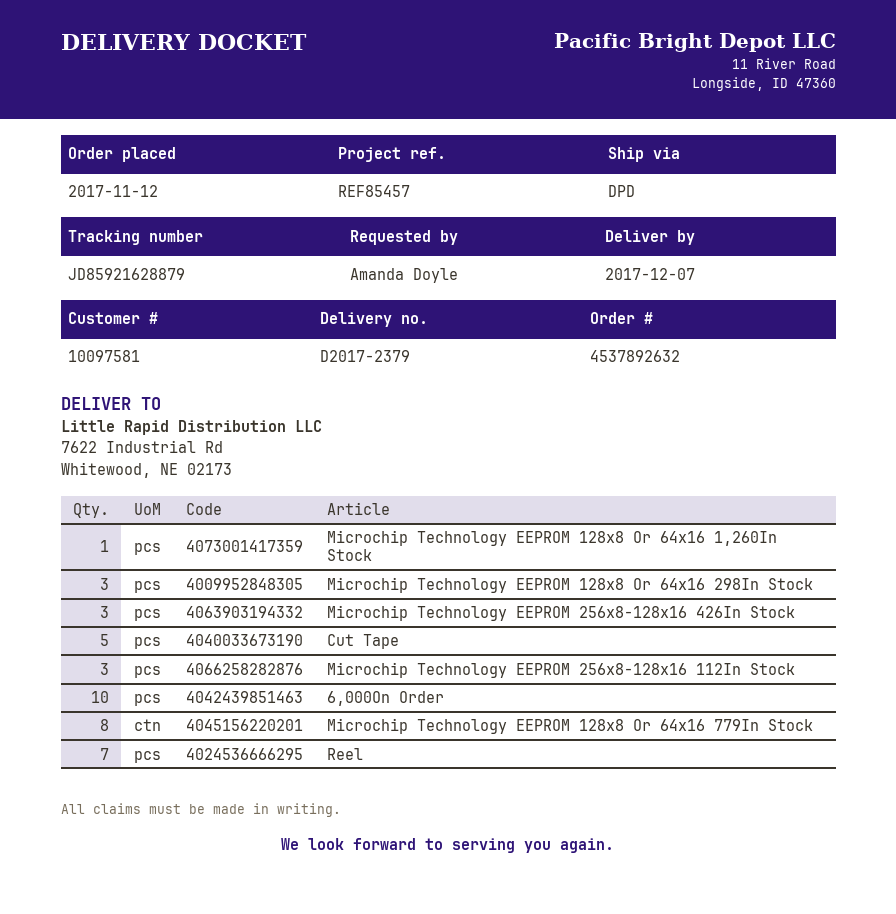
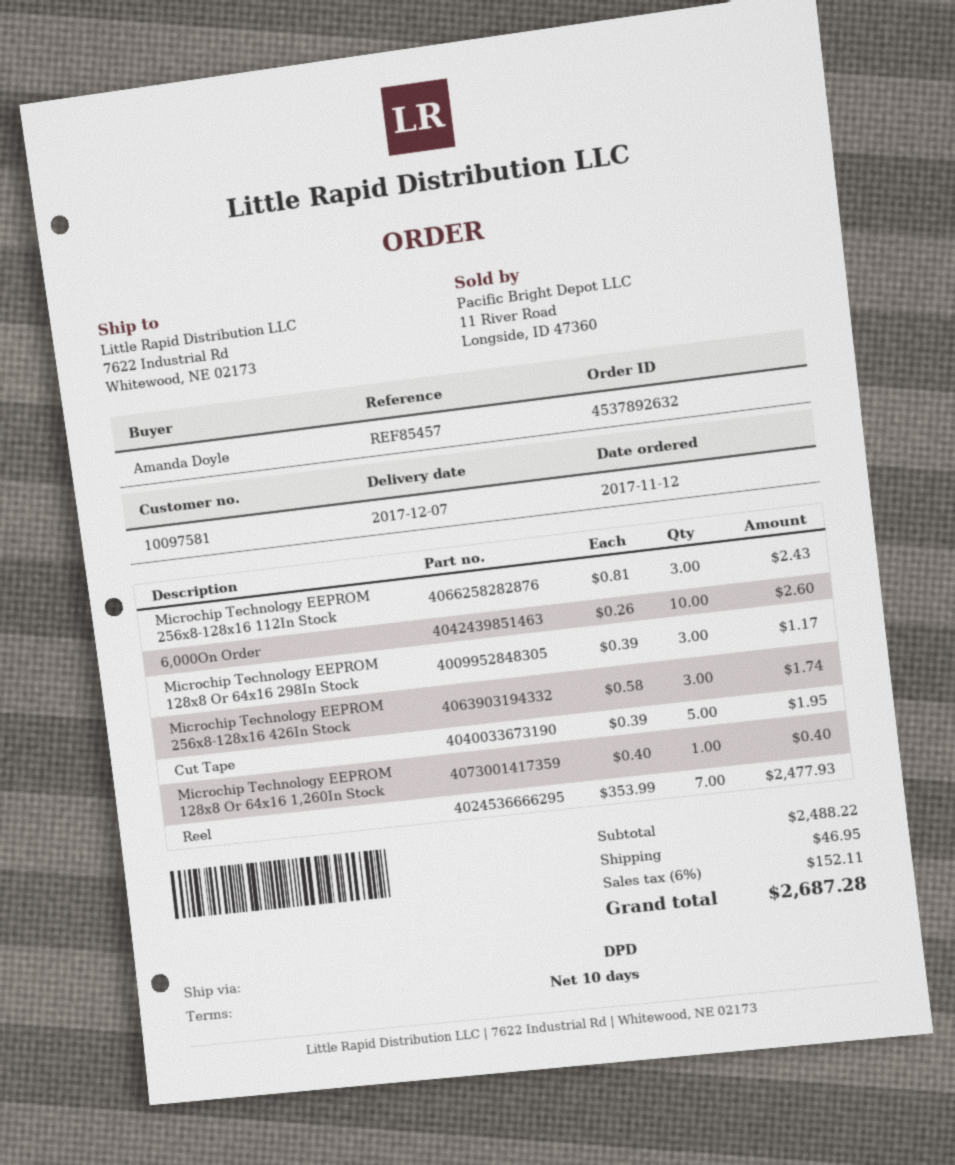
Microchip Technology EEPROM 128x8 Or 64x16 779In Stock: 8 -> none

